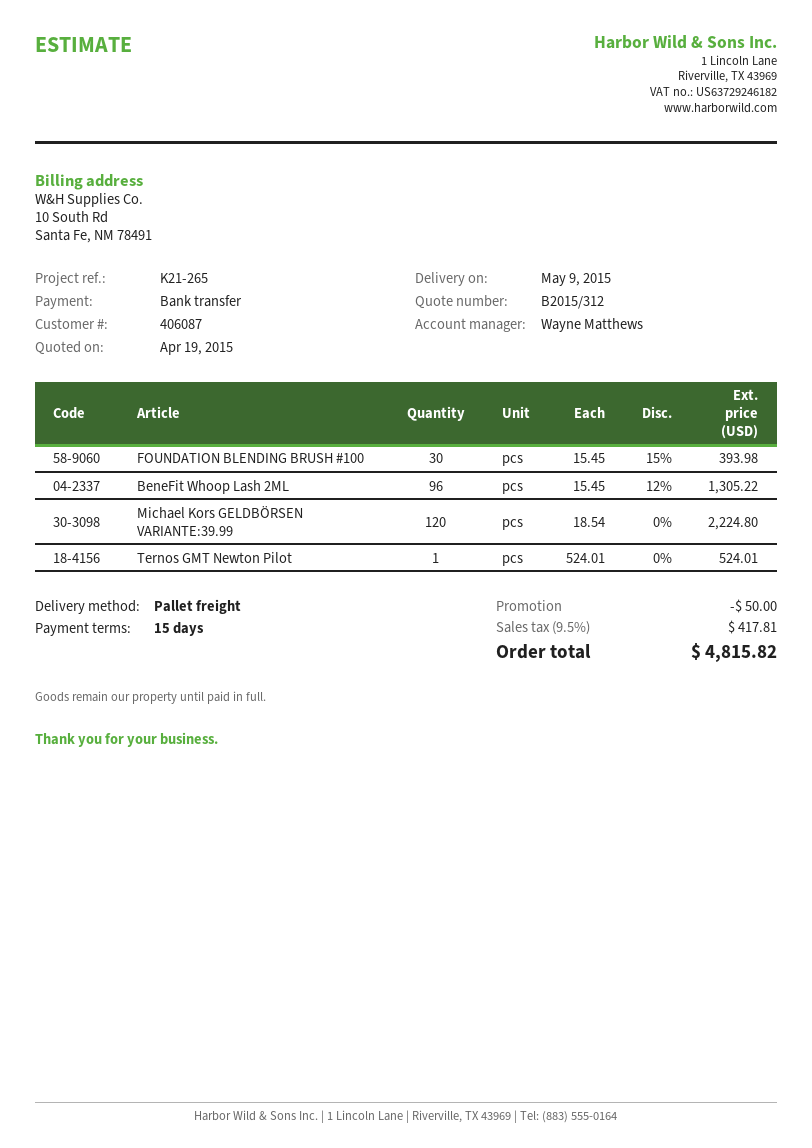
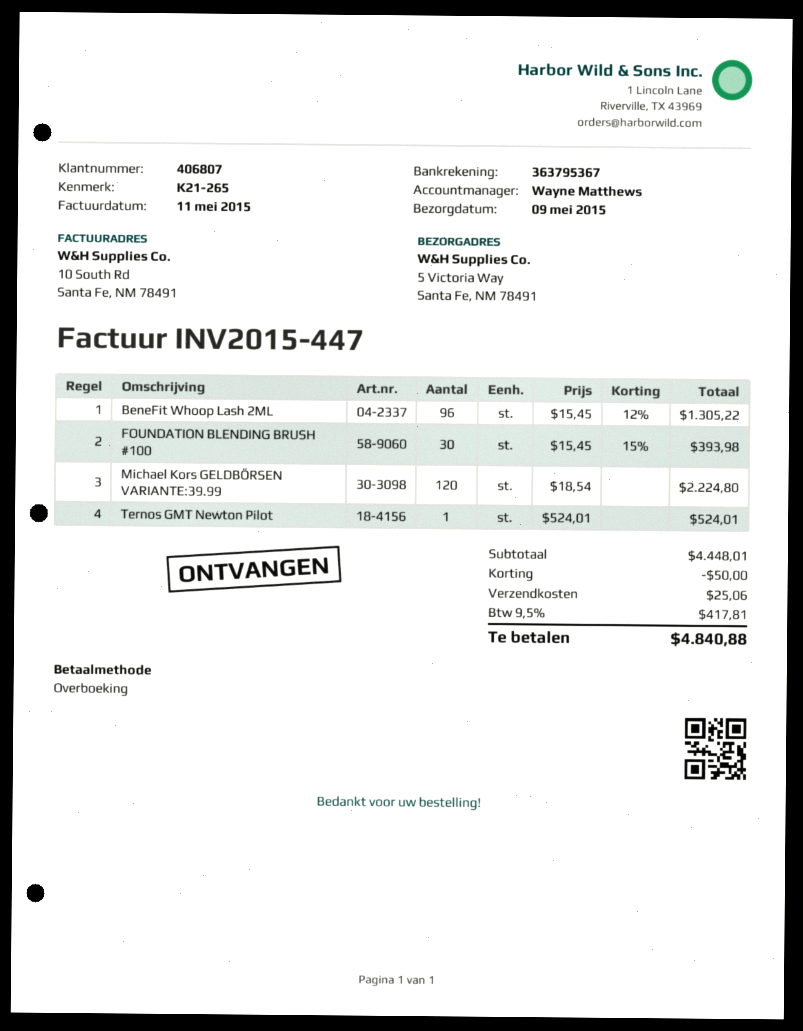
customer number: 406087 -> 406807
shipping: none -> 25.06
total: 4815.82 -> 4840.88

